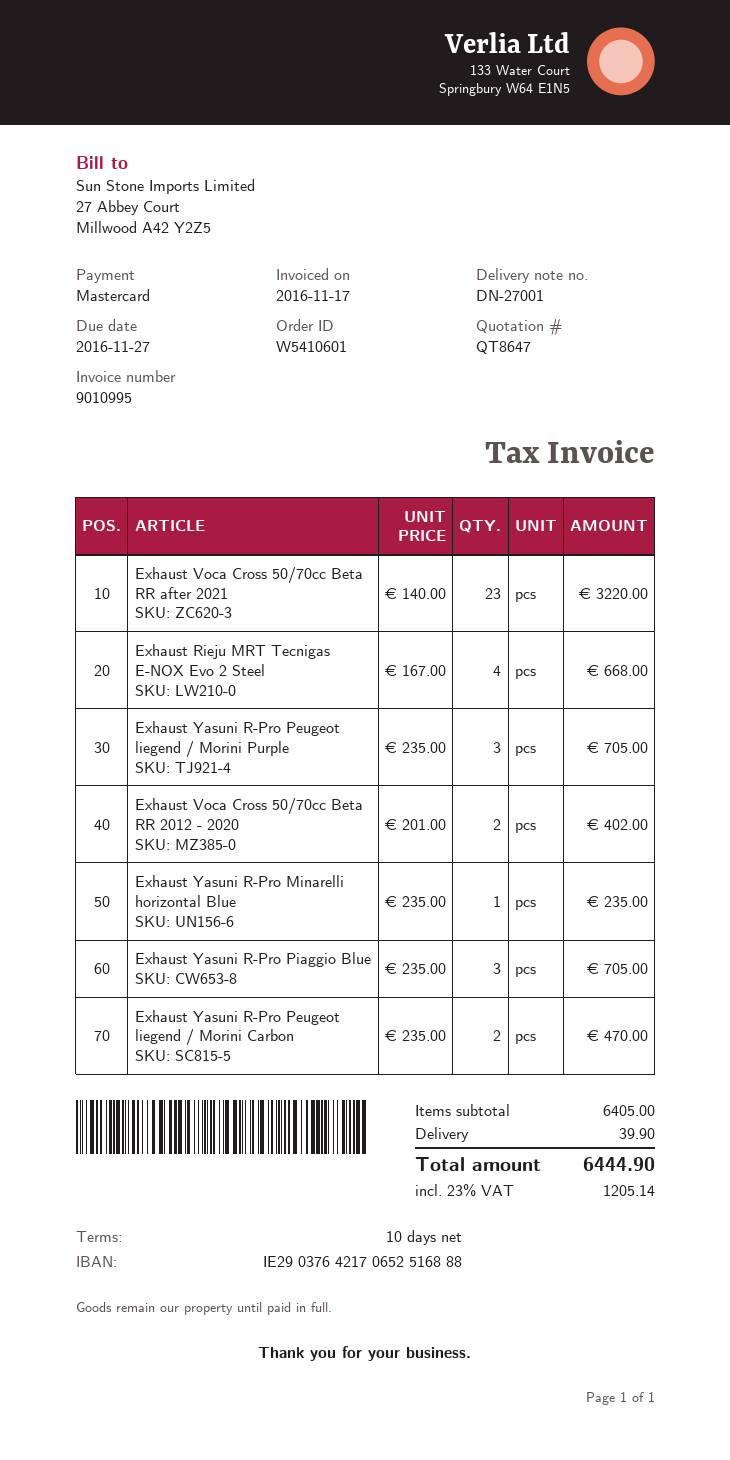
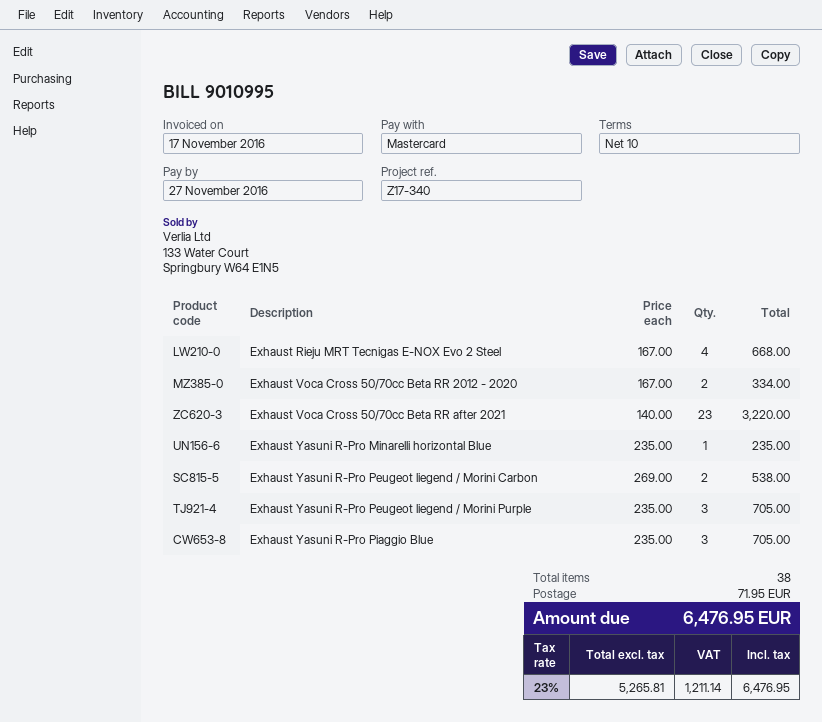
Exhaust Voca Cross 50/70cc Beta RR 2012 - 2020: 2 x 201.00 = 402.00 -> 2 x 167.00 = 334.00
Exhaust Yasuni R-Pro Peugeot liegend / Morini Carbon: 2 x 235.00 = 470.00 -> 2 x 269.00 = 538.00
shipping: 39.90 -> 71.95
tax: 23% = 1205.14 -> 23% = 1211.14
total: 6444.90 -> 6476.95

